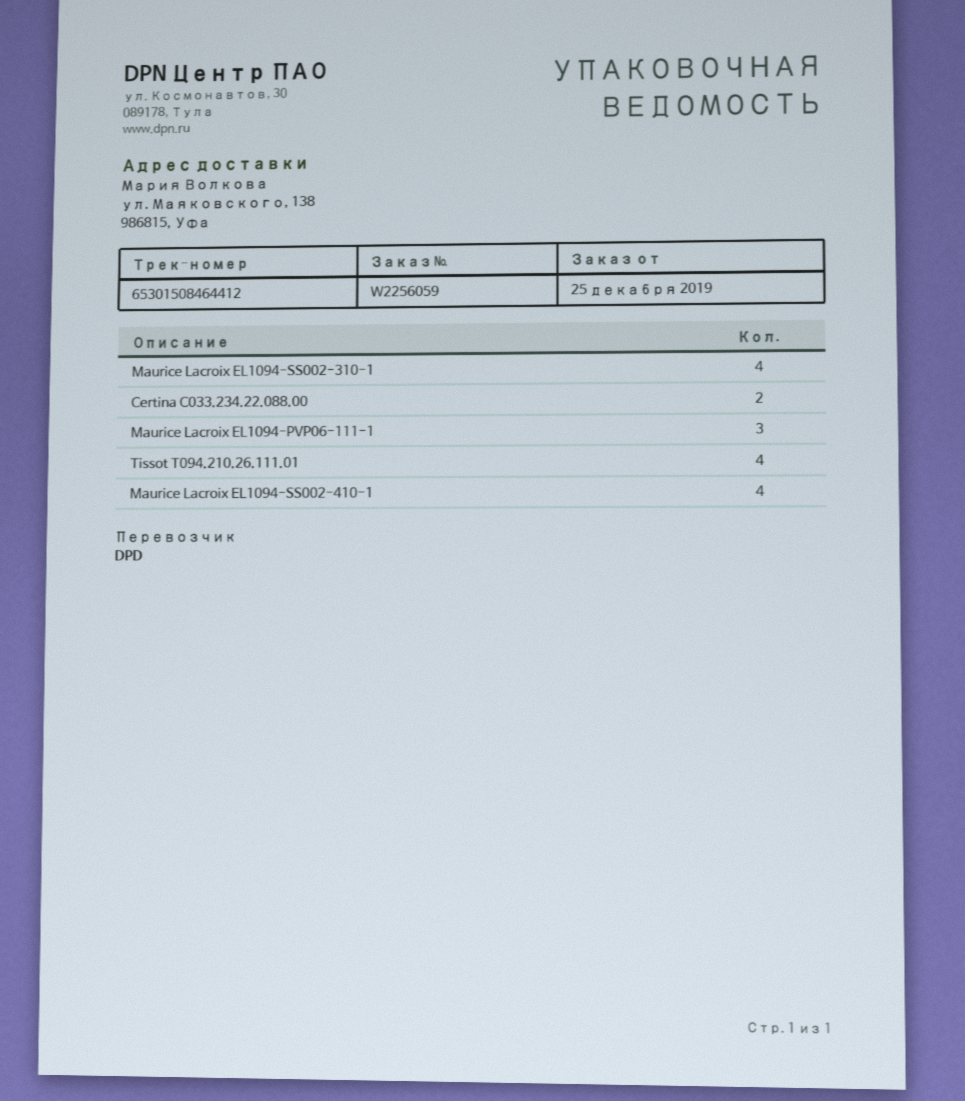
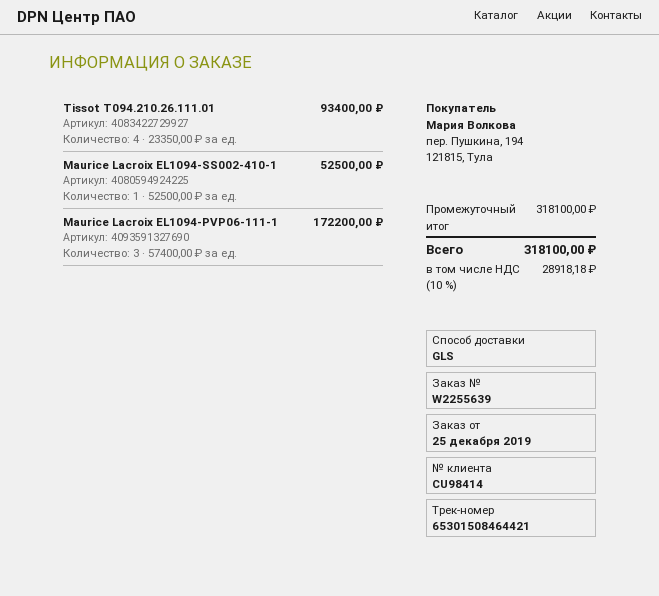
order number: W2256059 -> W2255639
shipping method: DPD -> GLS
tracking number: 65301508464412 -> 65301508464421
Maurice Lacroix EL1094-SS002-310-1: 4 -> none
Certina C033.234.22.088.00: 2 -> none
Maurice Lacroix EL1094-SS002-410-1: 4 -> 1

